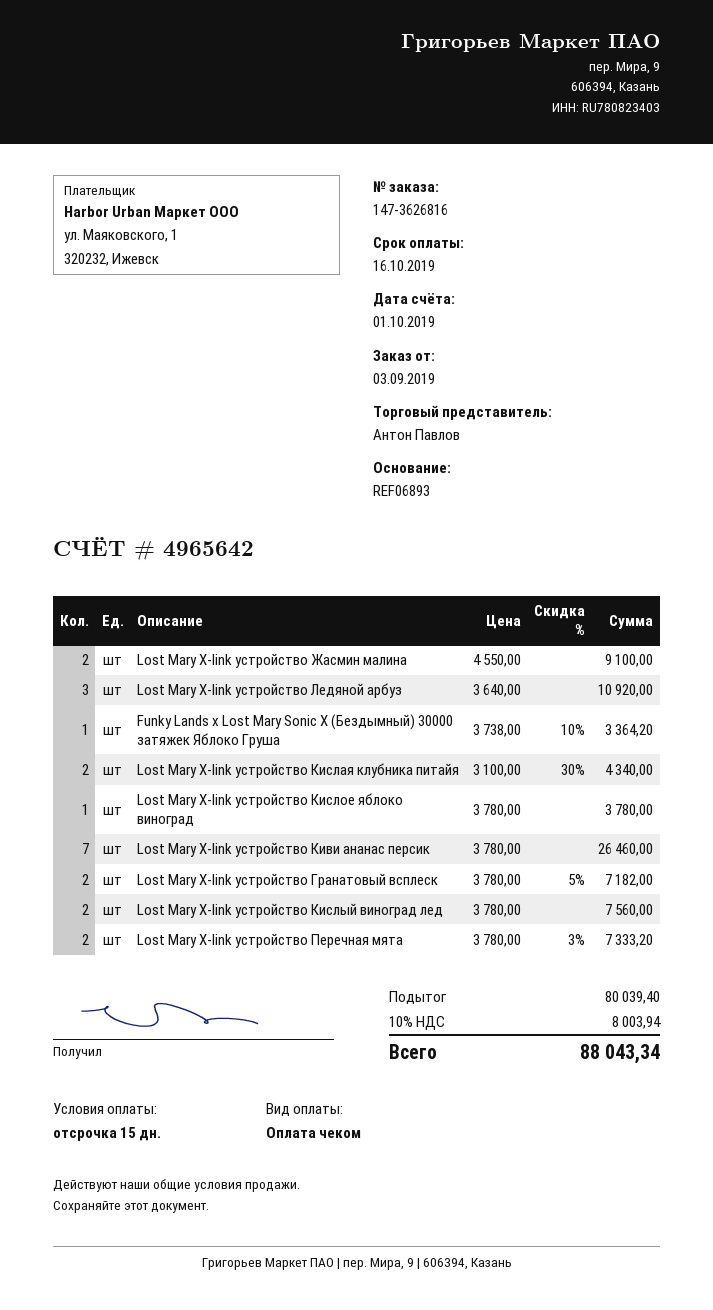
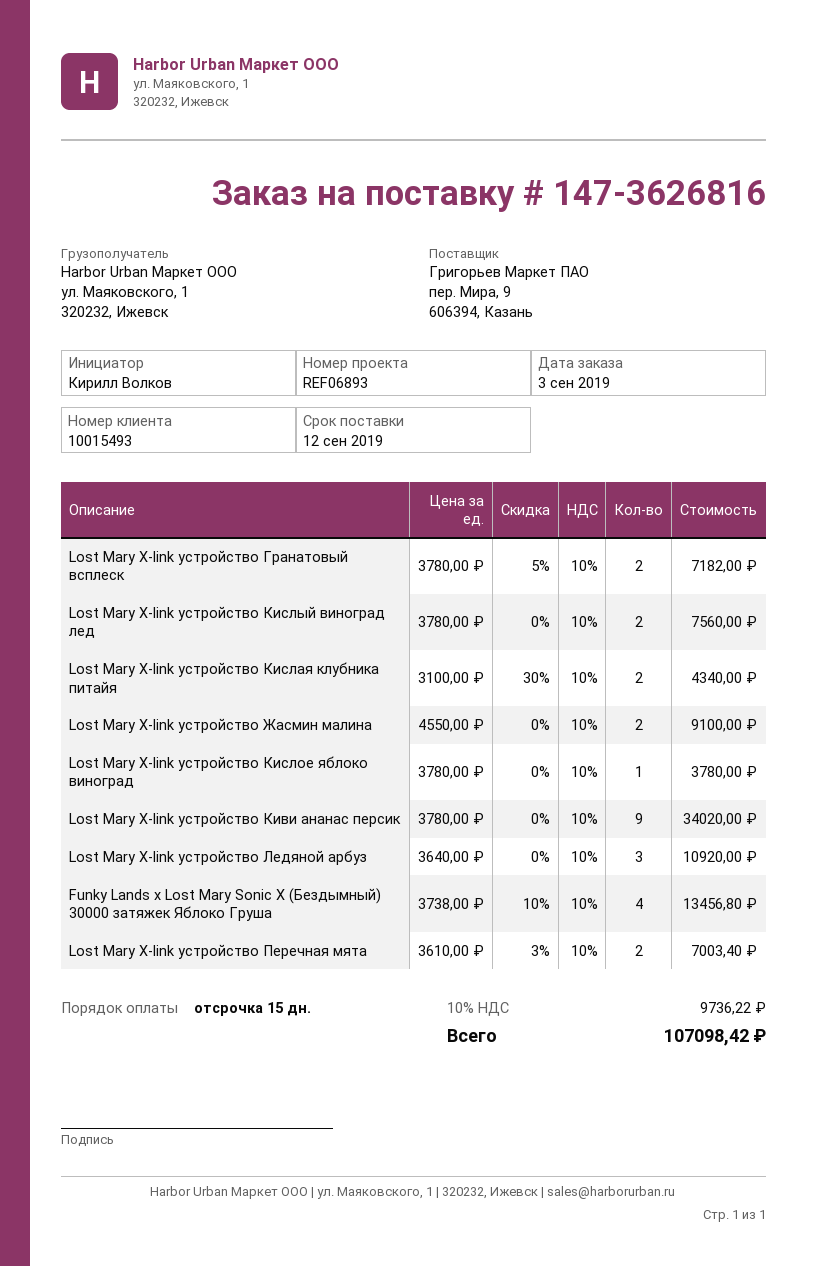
Funky Lands x Lost Mary Sonic X (Бездымный) 30000 затяжек Яблоко Груша: 1 x 3738.00 - 10% = 3364.20 -> 4 x 3738.00 - 10% = 13456.80
Lost Mary X-link устройство Киви ананас персик: 7 x 3780.00 = 26460.00 -> 9 x 3780.00 = 34020.00
Lost Mary X-link устройство Перечная мята: 2 x 3780.00 - 3% = 7333.20 -> 2 x 3610.00 - 3% = 7003.40
tax: 10% = 8003.94 -> 10% = 9736.22
total: 88043.34 -> 107098.42

